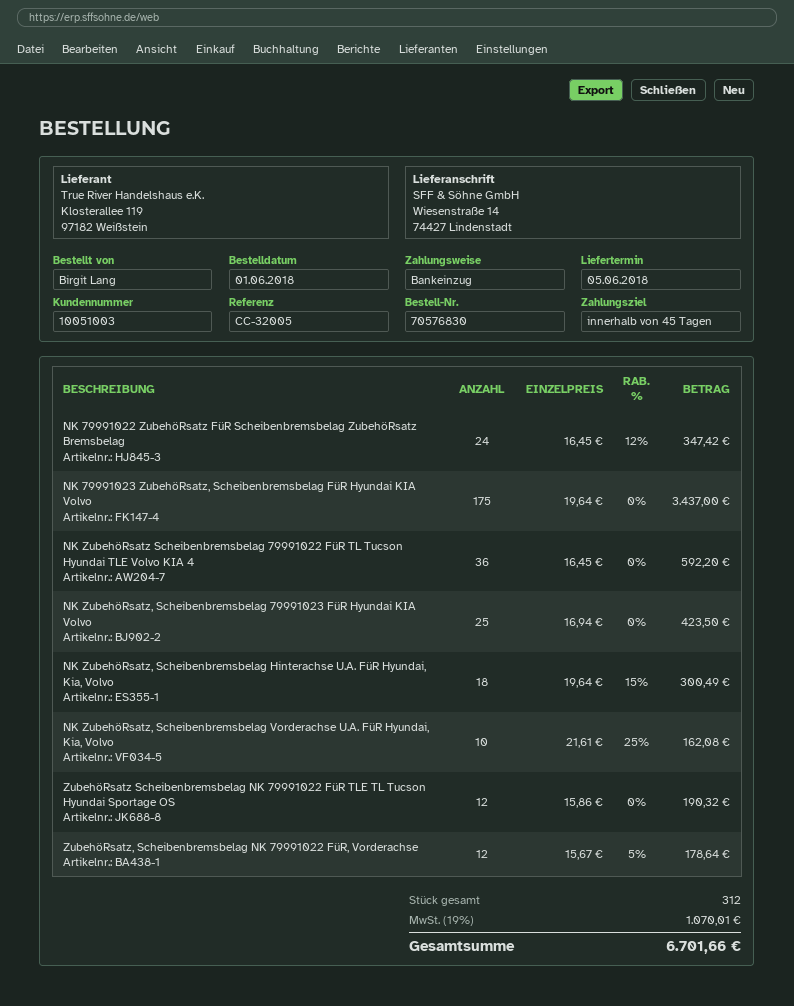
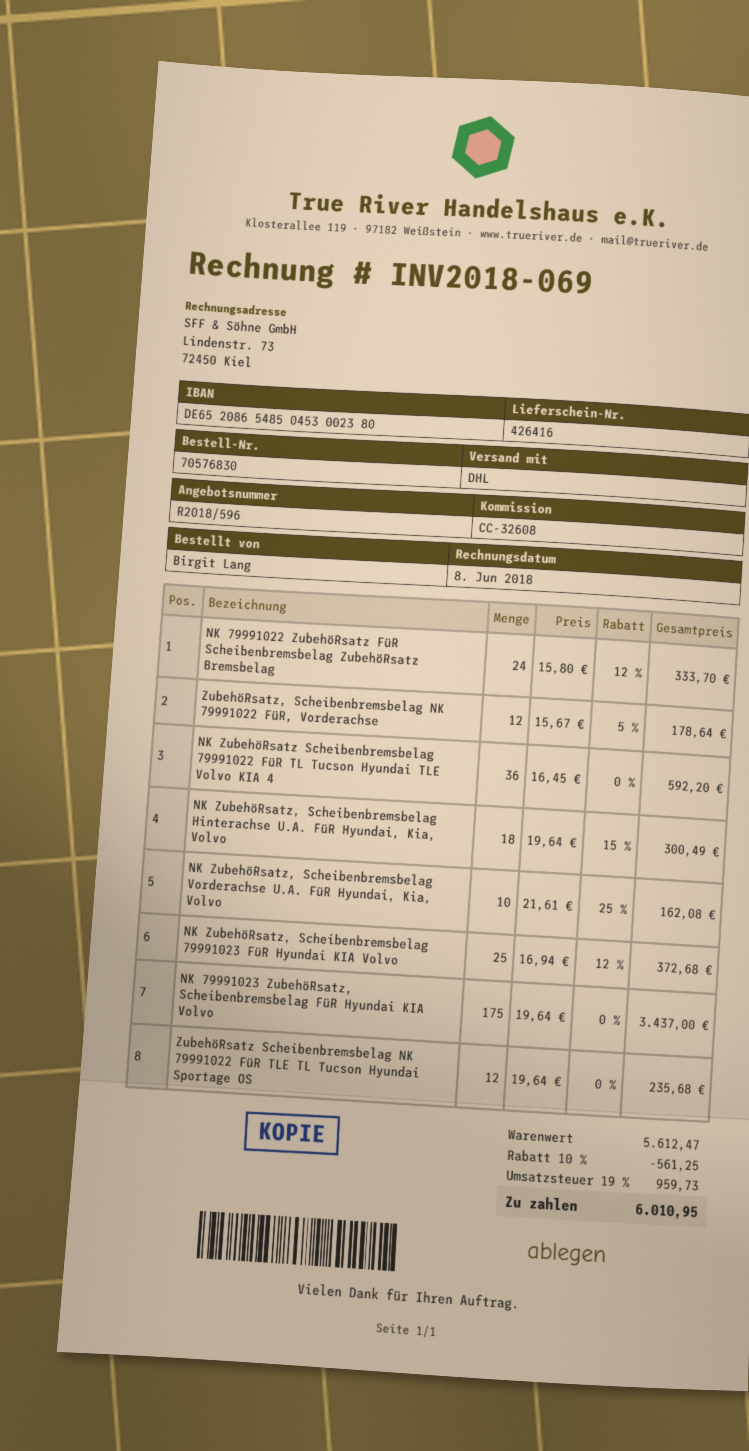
reference: CC-32005 -> CC-32608
NK 79991022 ZubehöRsatz FüR Scheibenbremsbelag ZubehöRsatz Bremsbelag: 24 x 16.45 - 12% = 347.42 -> 24 x 15.80 - 12% = 333.70
NK ZubehöRsatz, Scheibenbremsbelag 79991023 FüR Hyundai KIA Volvo: 25 x 16.94 = 423.50 -> 25 x 16.94 - 12% = 372.68
ZubehöRsatz Scheibenbremsbelag NK 79991022 FüR TLE TL Tucson Hyundai Sportage OS: 12 x 15.86 = 190.32 -> 12 x 19.64 = 235.68
discount: none -> 10% = 561.25
tax: 19% = 1070.01 -> 19% = 959.73
total: 6701.66 -> 6010.95

